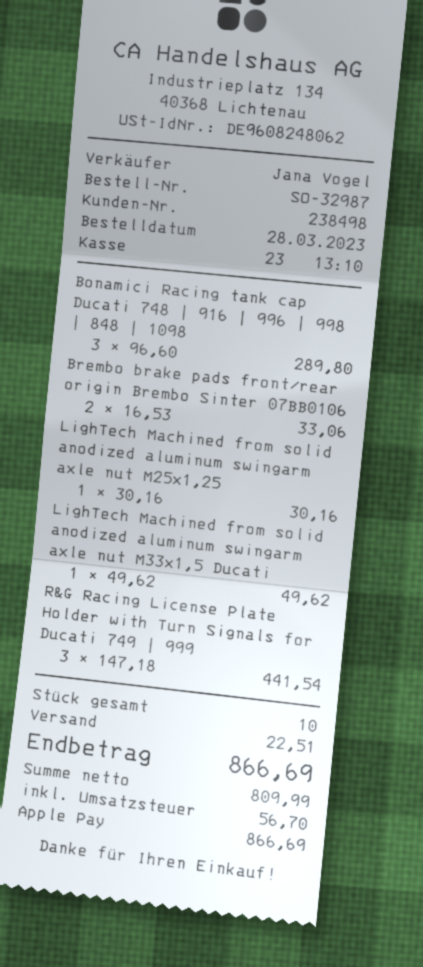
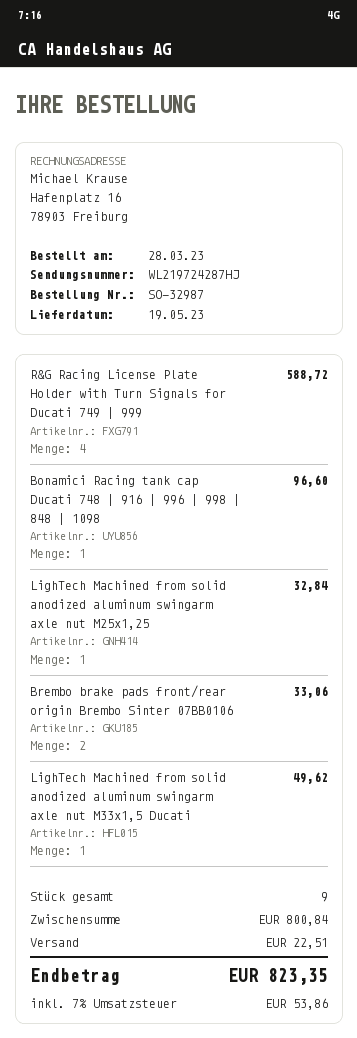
Bonamici Racing tank cap Ducati 748 | 916 | 996 | 998 | 848 | 1098: 3 for 289.80 -> 1 for 96.60
LighTech Machined from solid anodized aluminum swingarm axle nut M25x1,25: 1 for 30.16 -> 1 for 32.84
R&G Racing License Plate Holder with Turn Signals for Ducati 749 | 999: 3 for 441.54 -> 4 for 588.72
total quantity: 10 -> 9
tax: 56.70 -> 53.86
total: 866.69 -> 823.35

